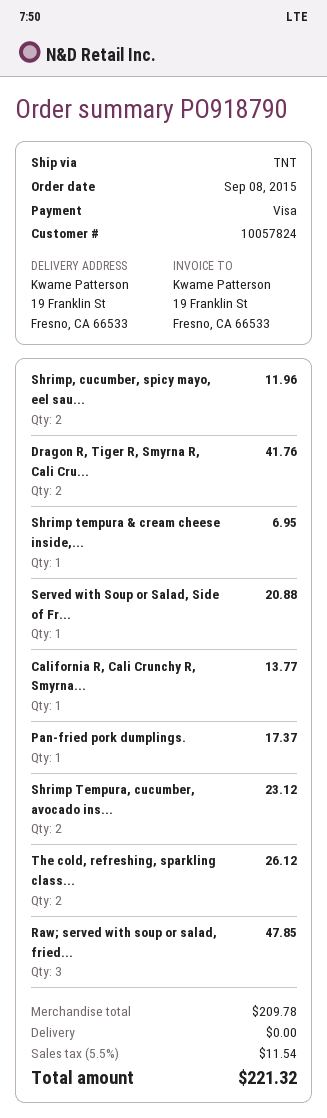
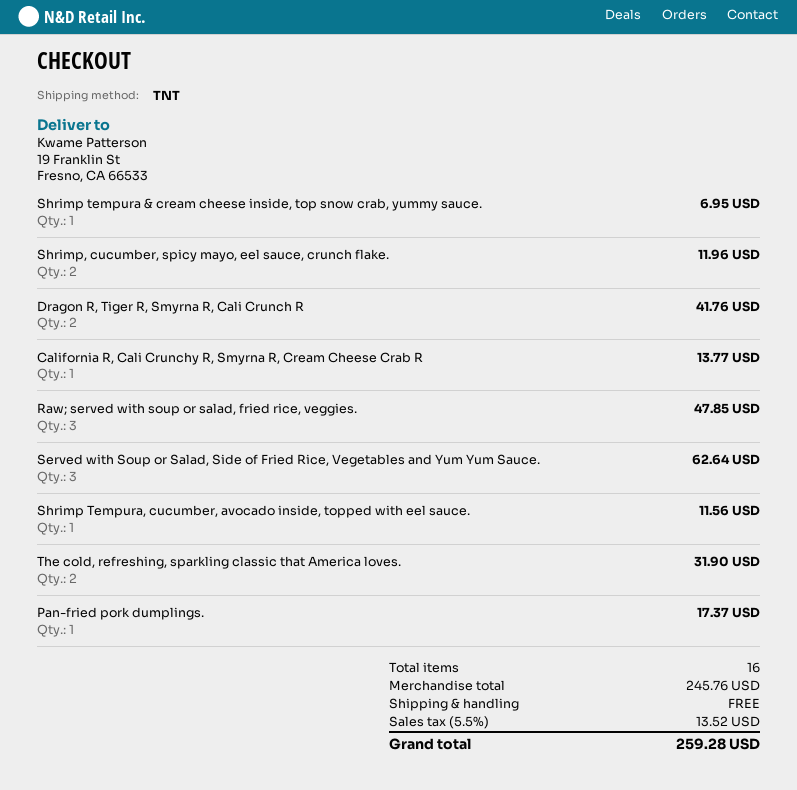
Served with Soup or Salad, Side of Fr...: 1 for 20.88 -> 3 for 62.64
Shrimp Tempura, cucumber, avocado ins...: 2 for 23.12 -> 1 for 11.56
The cold, refreshing, sparkling class...: 2 for 26.12 -> 2 for 31.90
subtotal: 209.78 -> 245.76
tax: 5.5% = 11.54 -> 5.5% = 13.52
total: 221.32 -> 259.28

